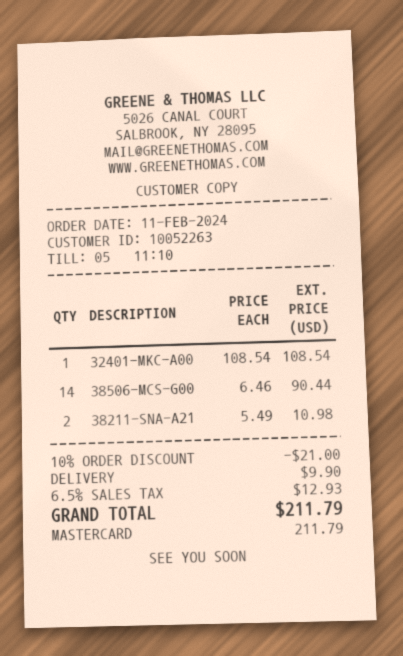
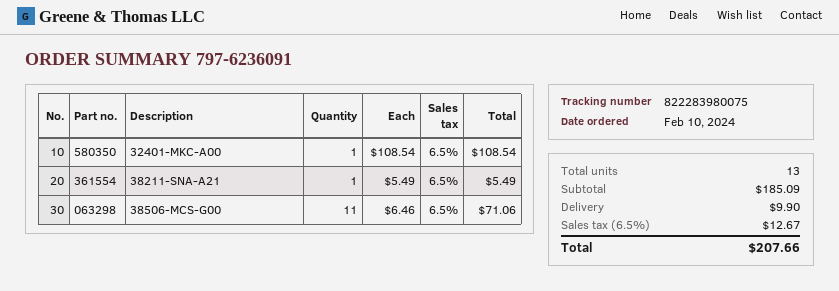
order date: 2024-02-11 -> 2024-02-10
38506-MCS-G00: 14 x 6.46 = 90.44 -> 11 x 6.46 = 71.06
38211-SNA-A21: 2 x 5.49 = 10.98 -> 1 x 5.49 = 5.49
discount: 10% = 21.00 -> none
tax: 6.5% = 12.93 -> 6.5% = 12.67
total: 211.79 -> 207.66

